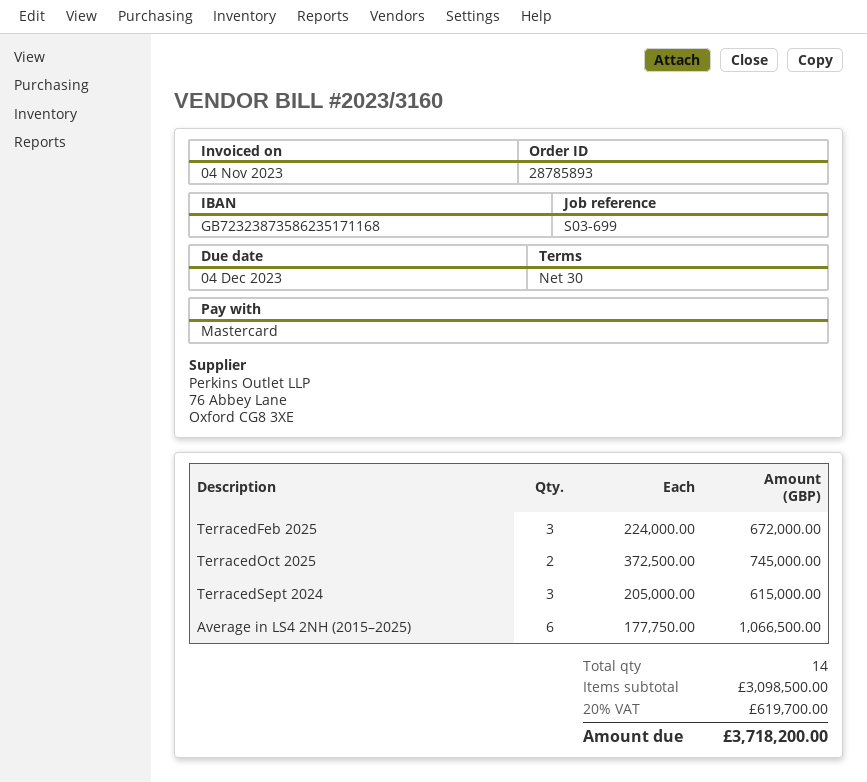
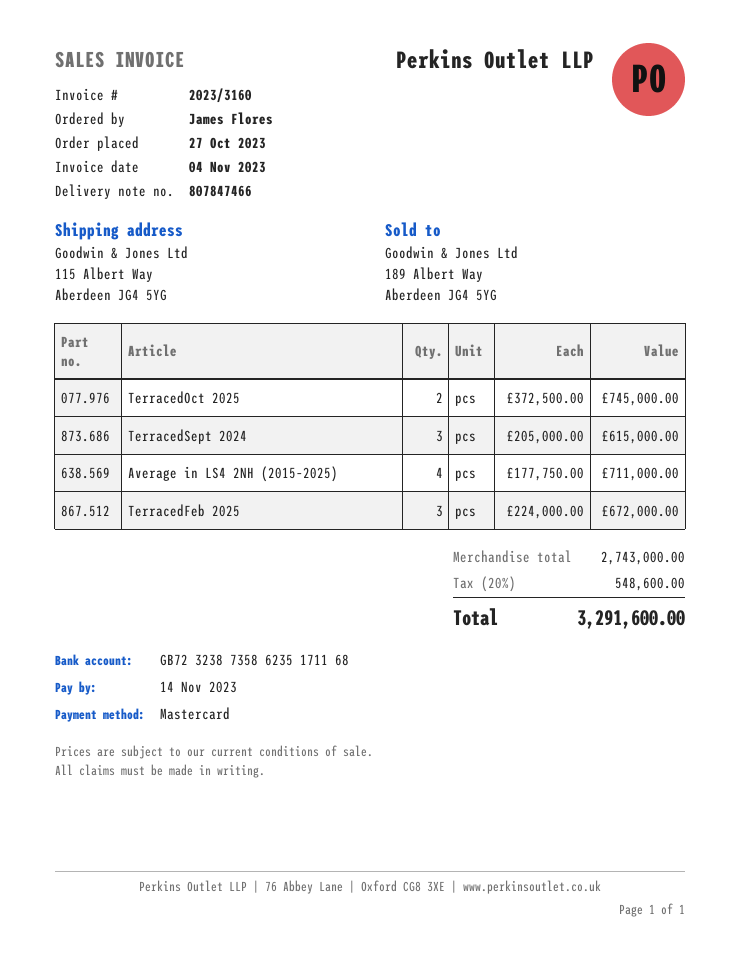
due date: 2023-12-04 -> 2023-11-14
Average in LS4 2NH (2015–2025): 6 x 177750.00 = 1066500.00 -> 4 x 177750.00 = 711000.00
subtotal: 3098500.00 -> 2743000.00
tax: 20% = 619700.00 -> 20% = 548600.00
total: 3718200.00 -> 3291600.00

